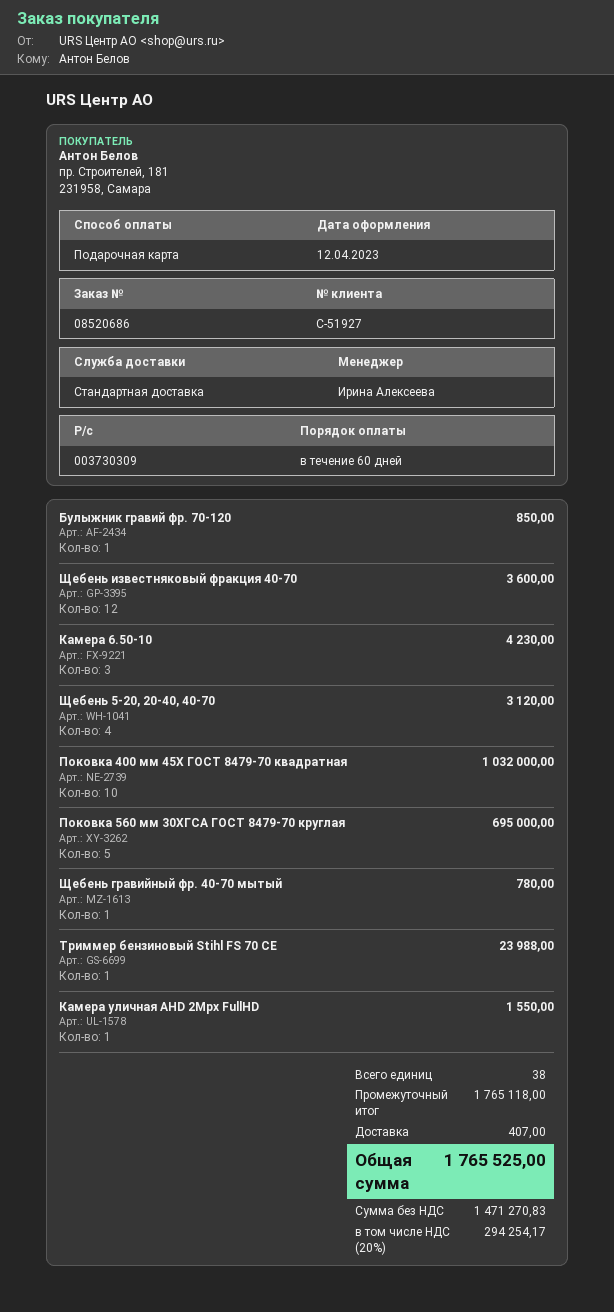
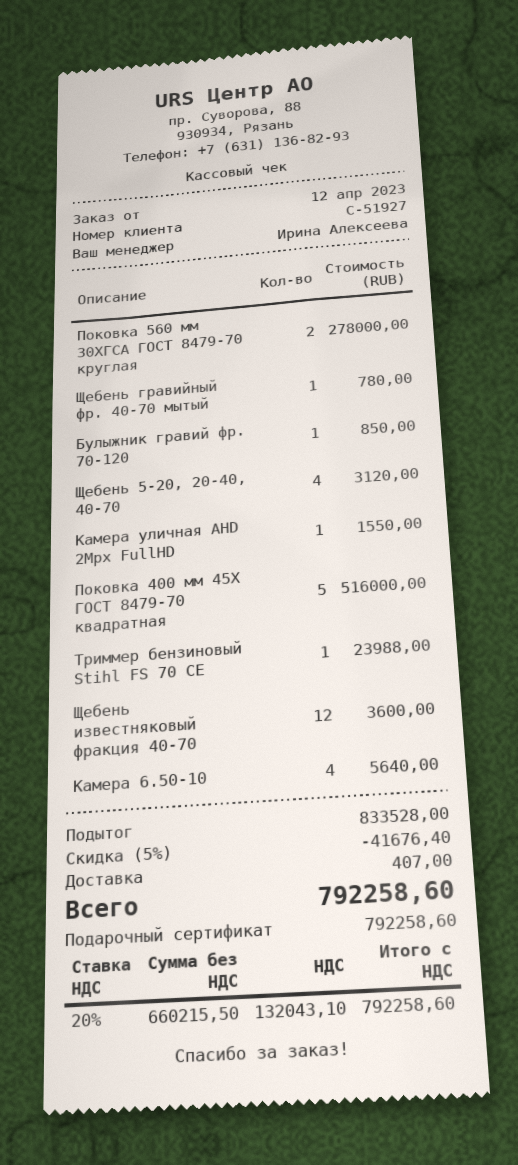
Камера 6.50-10: 3 for 4230.00 -> 4 for 5640.00
Поковка 400 мм 45Х ГОСТ 8479-70 квадратная: 10 for 1032000.00 -> 5 for 516000.00
Поковка 560 мм 30ХГСА ГОСТ 8479-70 круглая: 5 for 695000.00 -> 2 for 278000.00
subtotal: 1765118.00 -> 833528.00
discount: none -> 5% = 41676.40
net: 1471270.83 -> 660215.50
tax: 20% = 294254.17 -> 20% = 132043.10
total: 1765525.00 -> 792258.60

